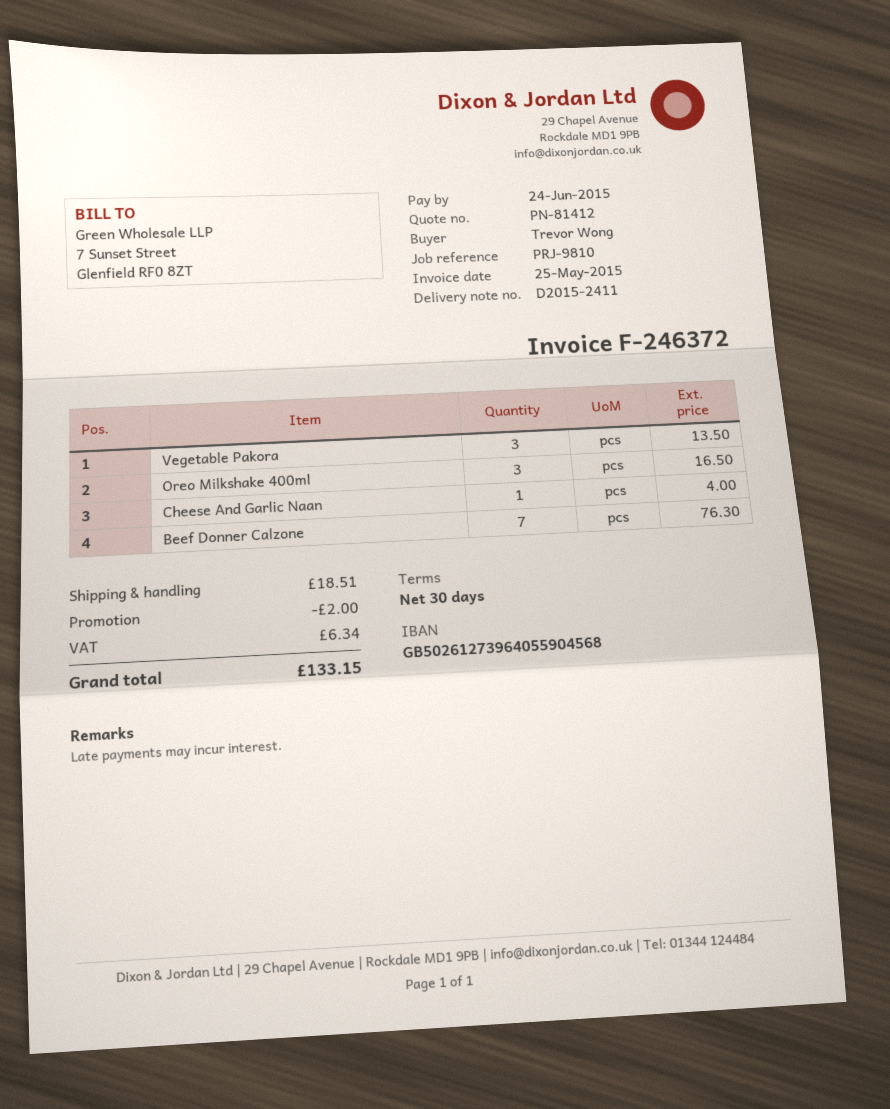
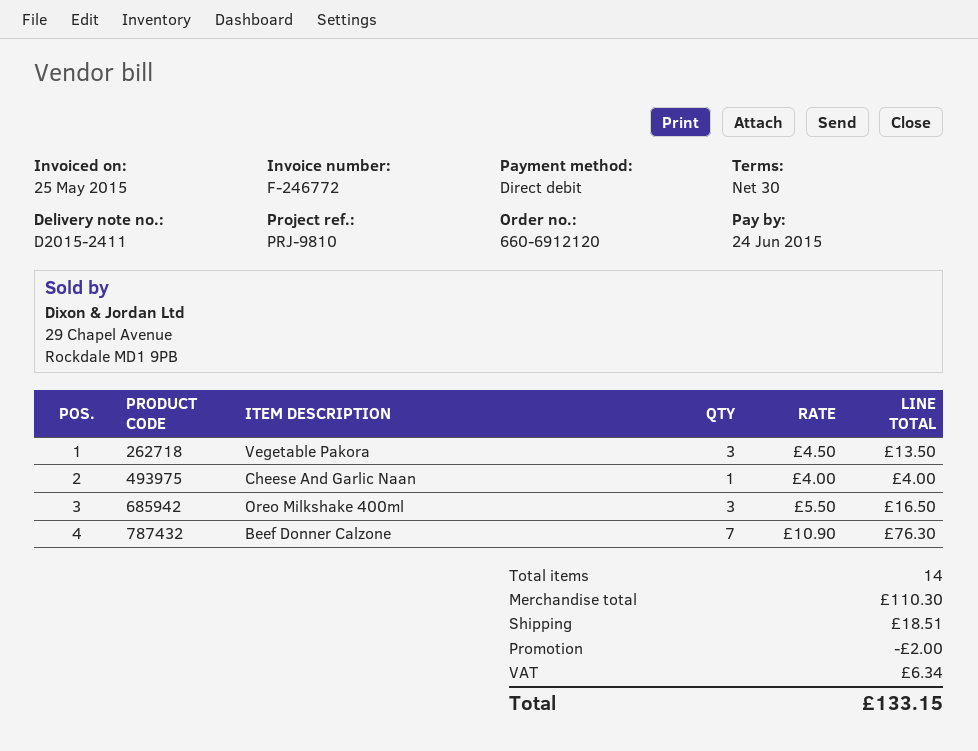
invoice number: F-246372 -> F-246772

